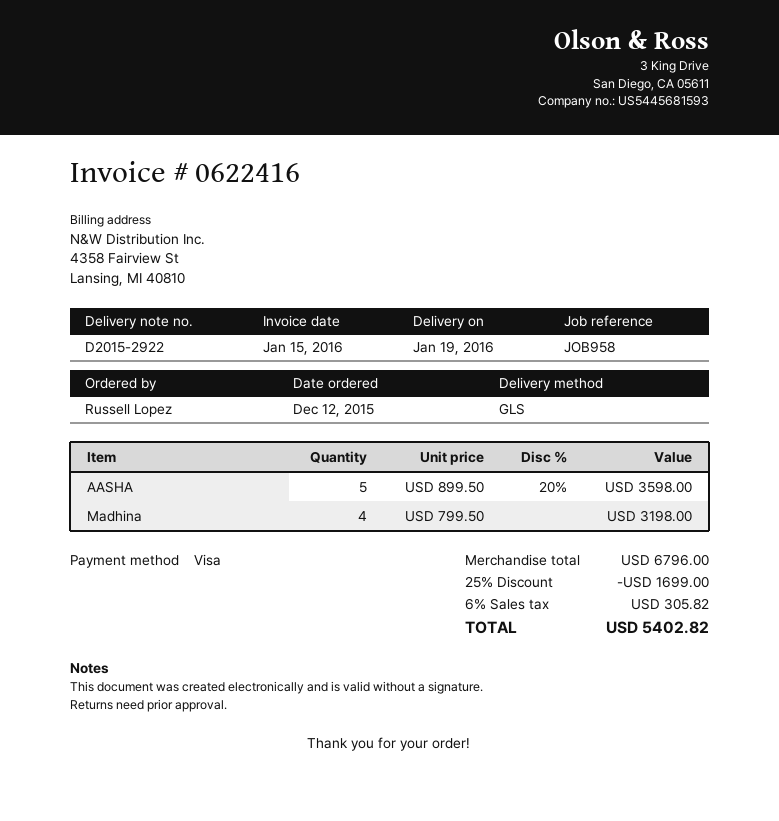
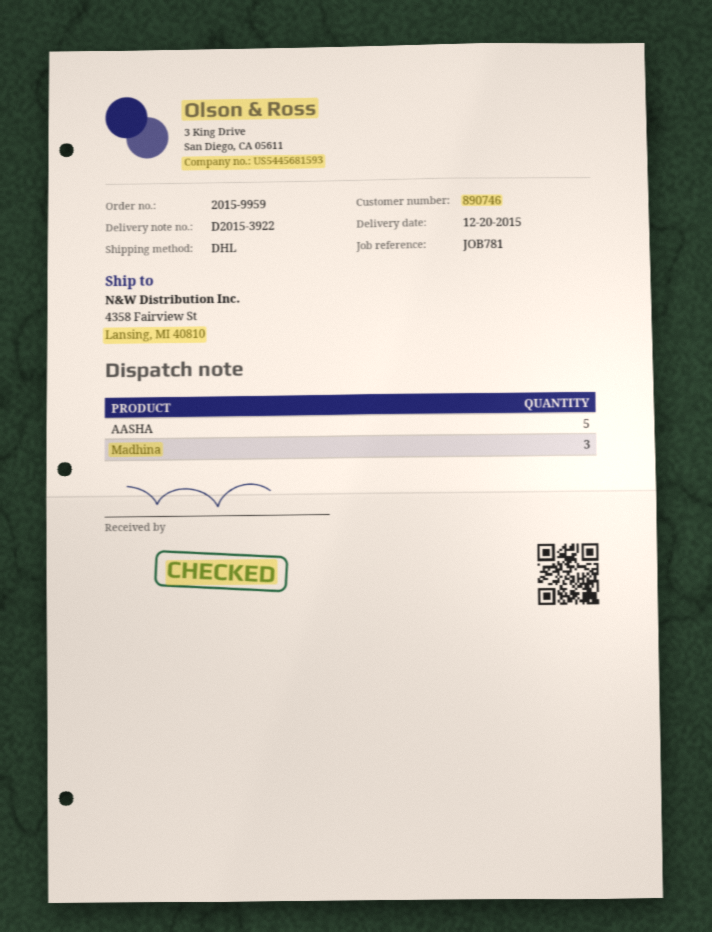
delivery note number: D2015-2922 -> D2015-3922
delivery date: 2016-01-19 -> 2015-12-20
reference: JOB958 -> JOB781
shipping method: GLS -> DHL
Madhina: 4 -> 3

